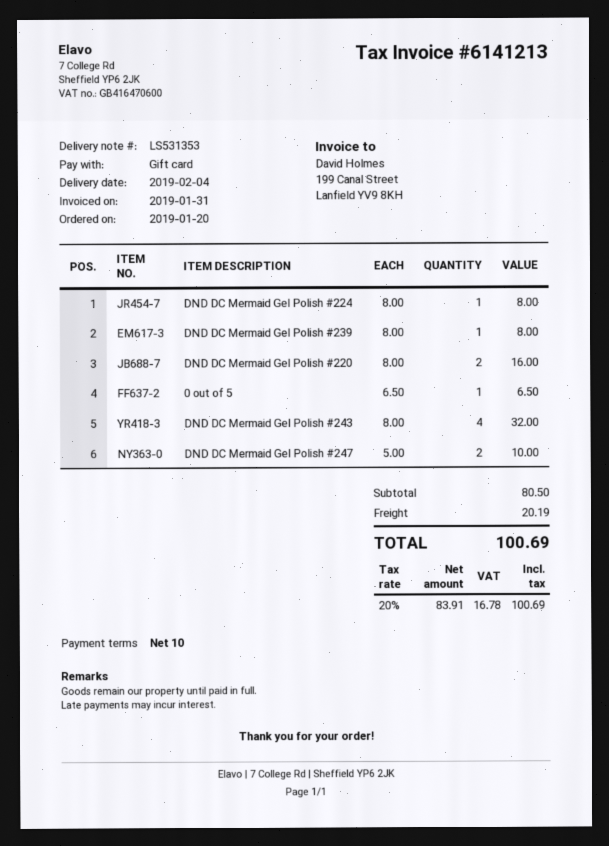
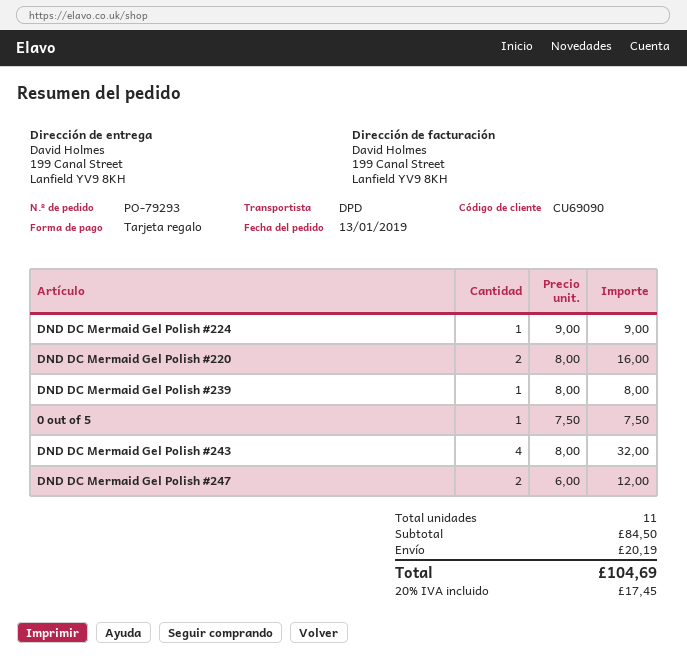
order date: 2019-01-20 -> 2019-01-13
DND DC Mermaid Gel Polish #224: 1 x 8.00 = 8.00 -> 1 x 9.00 = 9.00
0 out of 5: 1 x 6.50 = 6.50 -> 1 x 7.50 = 7.50
DND DC Mermaid Gel Polish #247: 2 x 5.00 = 10.00 -> 2 x 6.00 = 12.00
subtotal: 80.50 -> 84.50
tax: 20% = 16.78 -> 20% = 17.45
total: 100.69 -> 104.69

